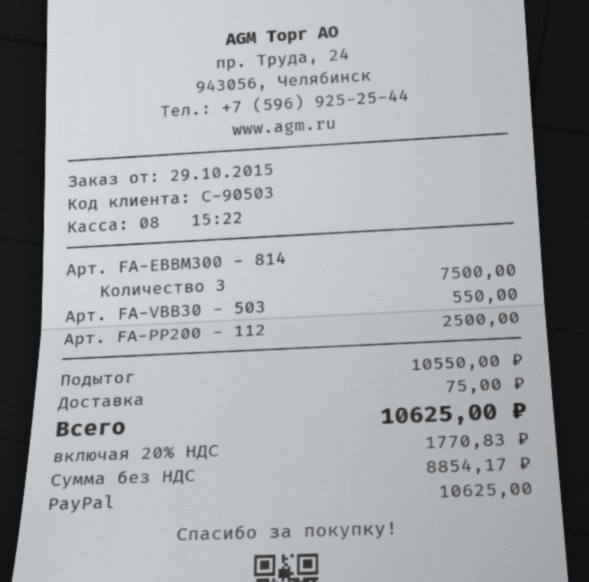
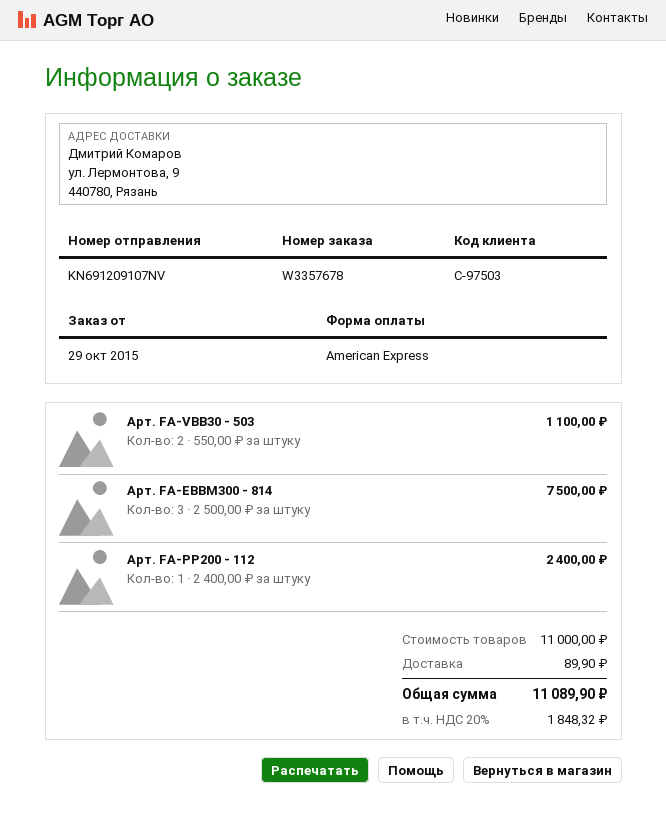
customer number: C-90503 -> C-97503
payment method: PayPal -> American Express
Арт. FA-VBB30 - 503: 1 for 550.00 -> 2 for 1100.00
Арт. FA-PP200 - 112: 1 for 2500.00 -> 1 for 2400.00
subtotal: 10550.00 -> 11000.00
shipping: 75.00 -> 89.90
tax: 20% = 1770.83 -> 20% = 1848.32
total: 10625.00 -> 11089.90

